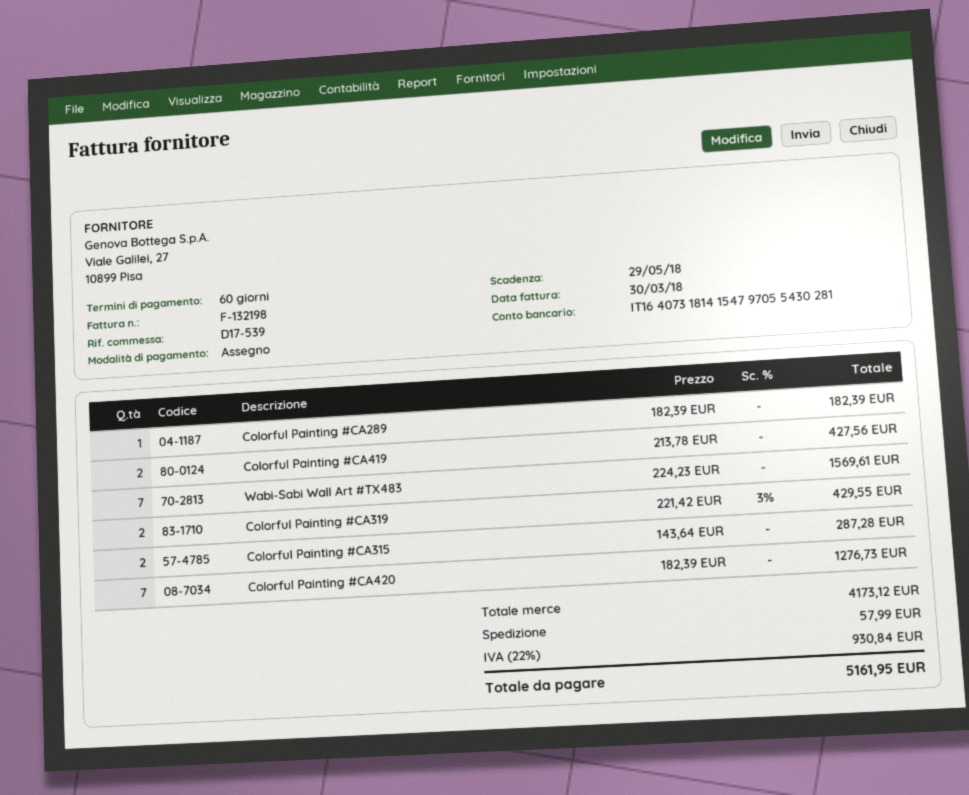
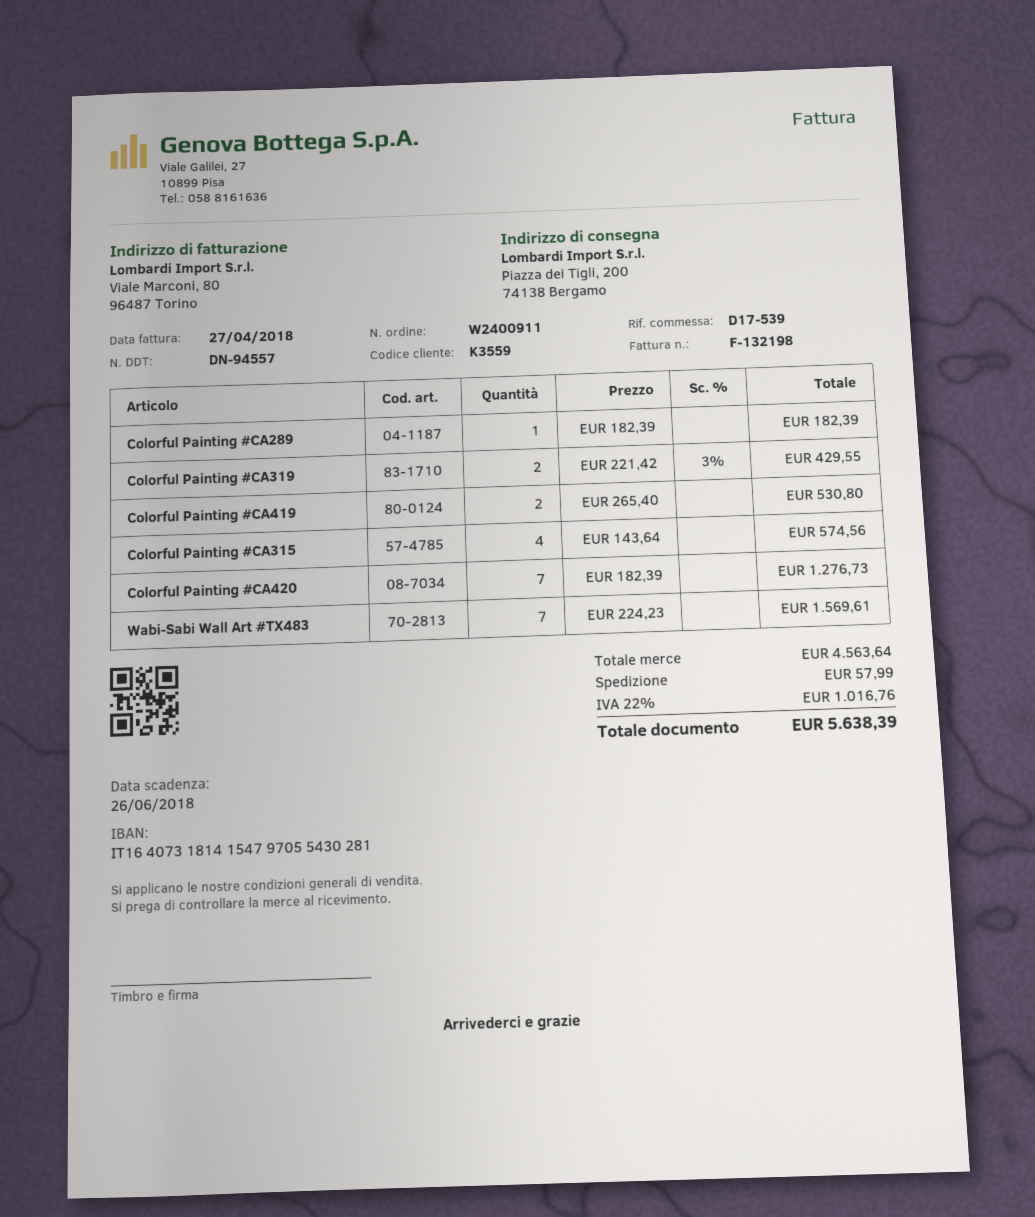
invoice date: 2018-03-30 -> 2018-04-27
due date: 2018-05-29 -> 2018-06-26
Colorful Painting #CA419: 2 x 213.78 = 427.56 -> 2 x 265.40 = 530.80
Colorful Painting #CA315: 2 x 143.64 = 287.28 -> 4 x 143.64 = 574.56
subtotal: 4173.12 -> 4563.64
tax: 22% = 930.84 -> 22% = 1016.76
total: 5161.95 -> 5638.39

